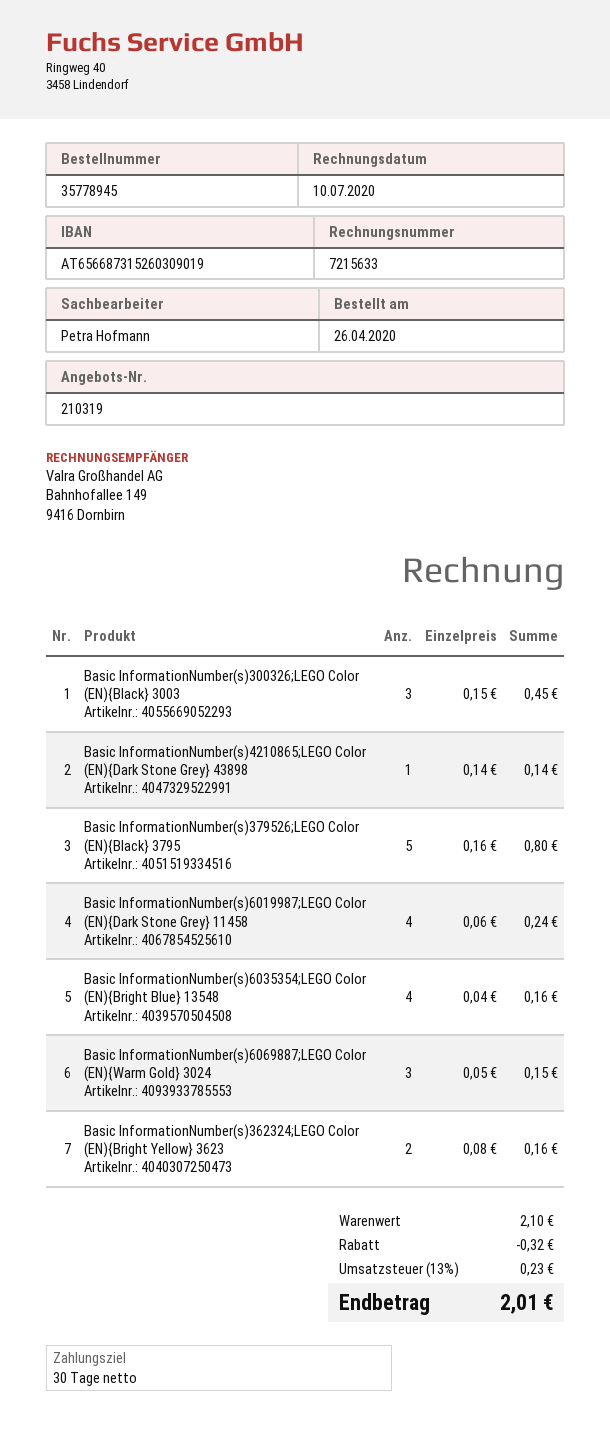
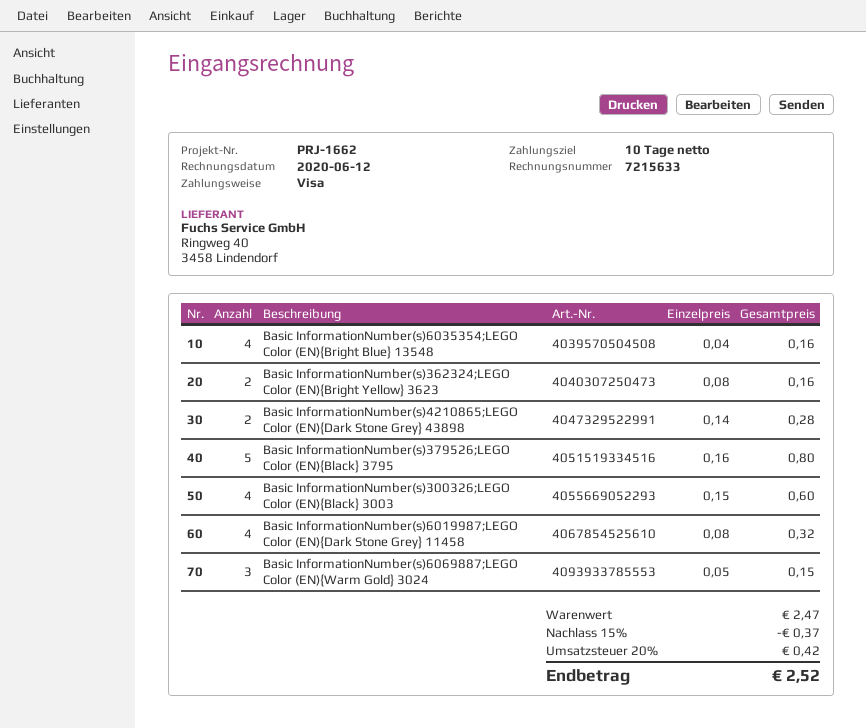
invoice date: 2020-07-10 -> 2020-06-12
payment terms: 30 days -> 10 days
Basic InformationNumber(s)300326;LEGO Color (EN){Black} 3003: 3 x 0.15 = 0.45 -> 4 x 0.15 = 0.60
Basic InformationNumber(s)4210865;LEGO Color (EN){Dark Stone Grey} 43898: 1 x 0.14 = 0.14 -> 2 x 0.14 = 0.28
Basic InformationNumber(s)6019987;LEGO Color (EN){Dark Stone Grey} 11458: 4 x 0.06 = 0.24 -> 4 x 0.08 = 0.32
subtotal: 2.10 -> 2.47
discount: 0.32 -> 0.37
tax: 13% = 0.23 -> 20% = 0.42
total: 2.01 -> 2.52

